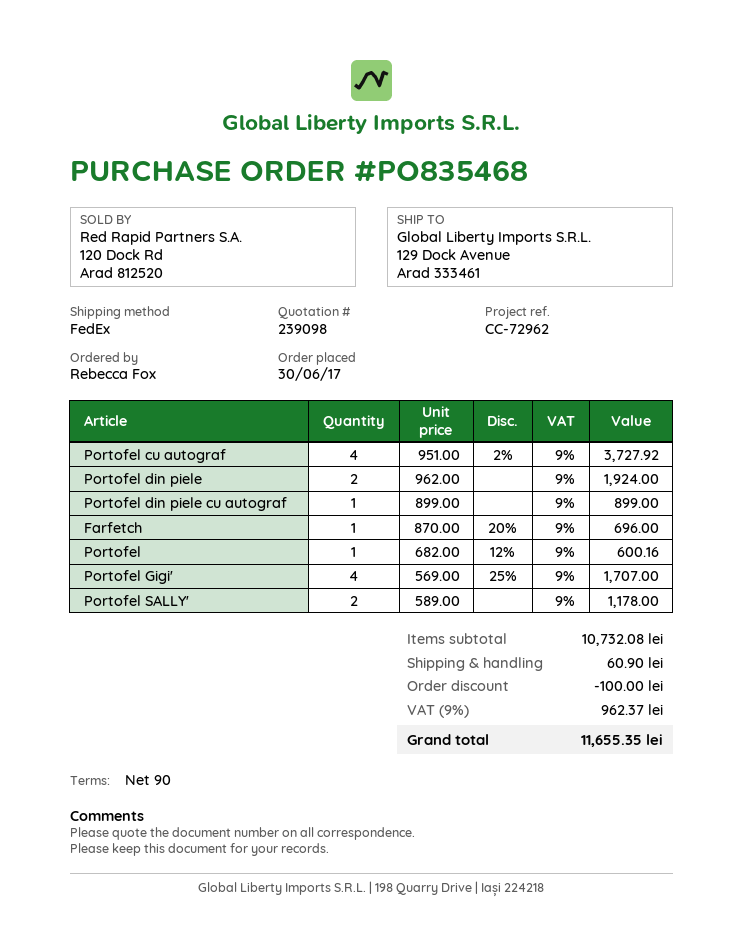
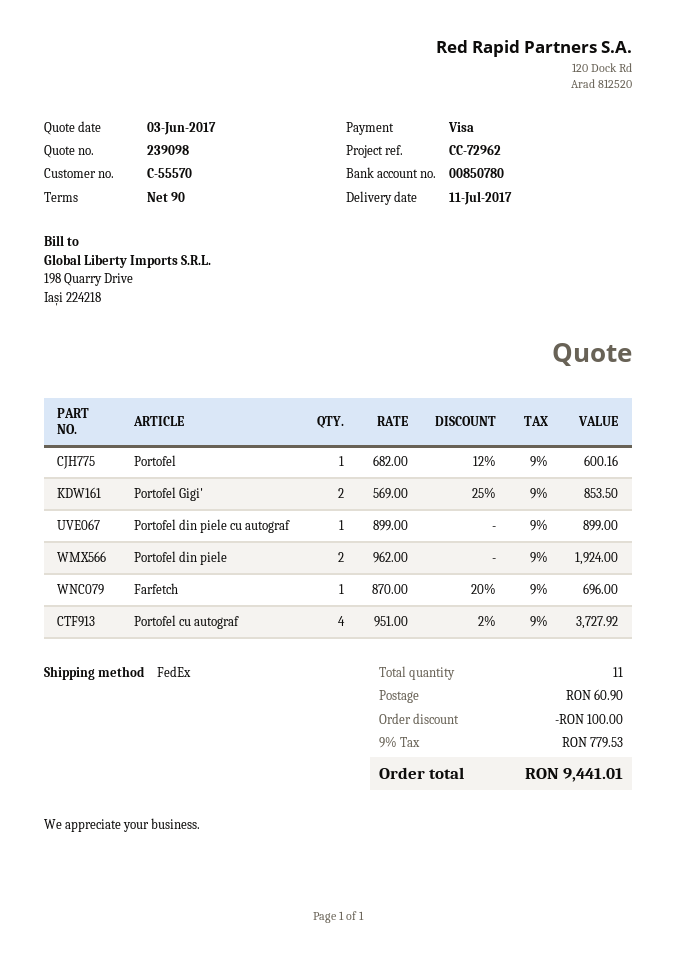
Portofel Gigi': 4 x 569.00 - 25% = 1707.00 -> 2 x 569.00 - 25% = 853.50
Portofel SALLY': 2 x 589.00 = 1178.00 -> none
tax: 9% = 962.37 -> 9% = 779.53
total: 11655.35 -> 9441.01

